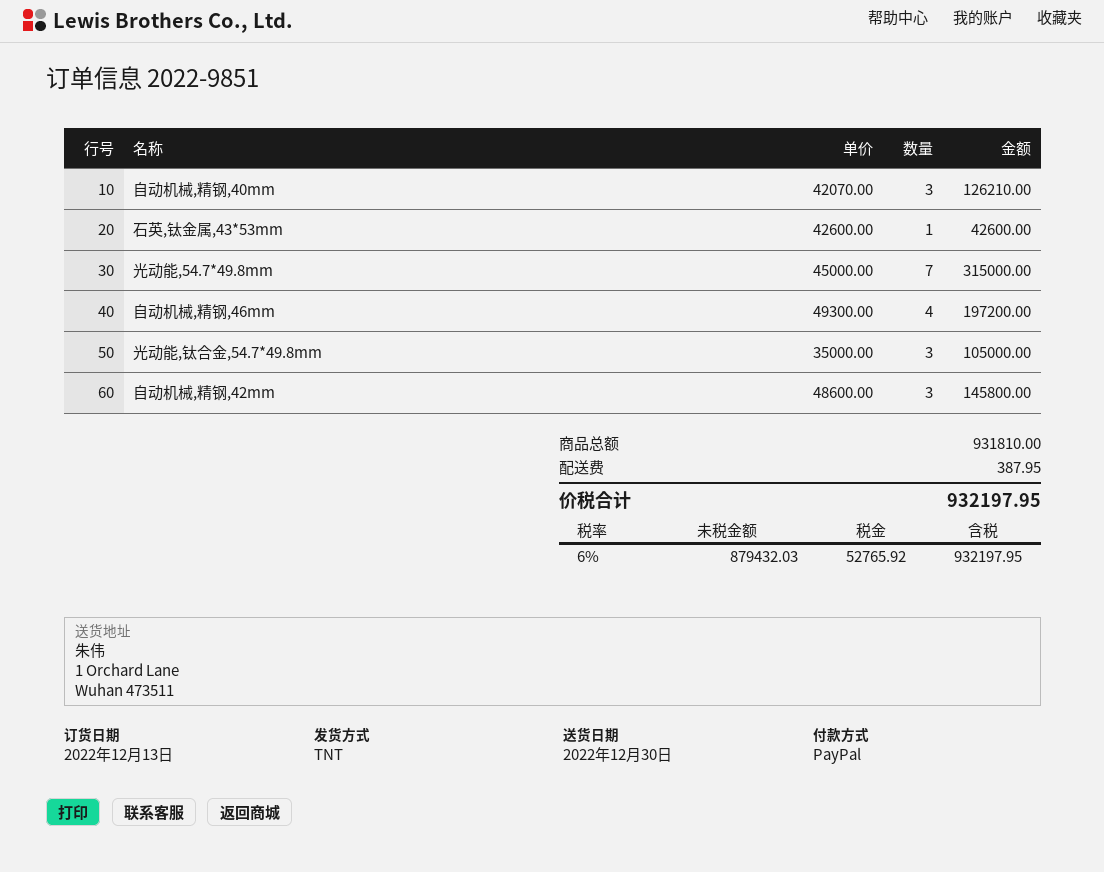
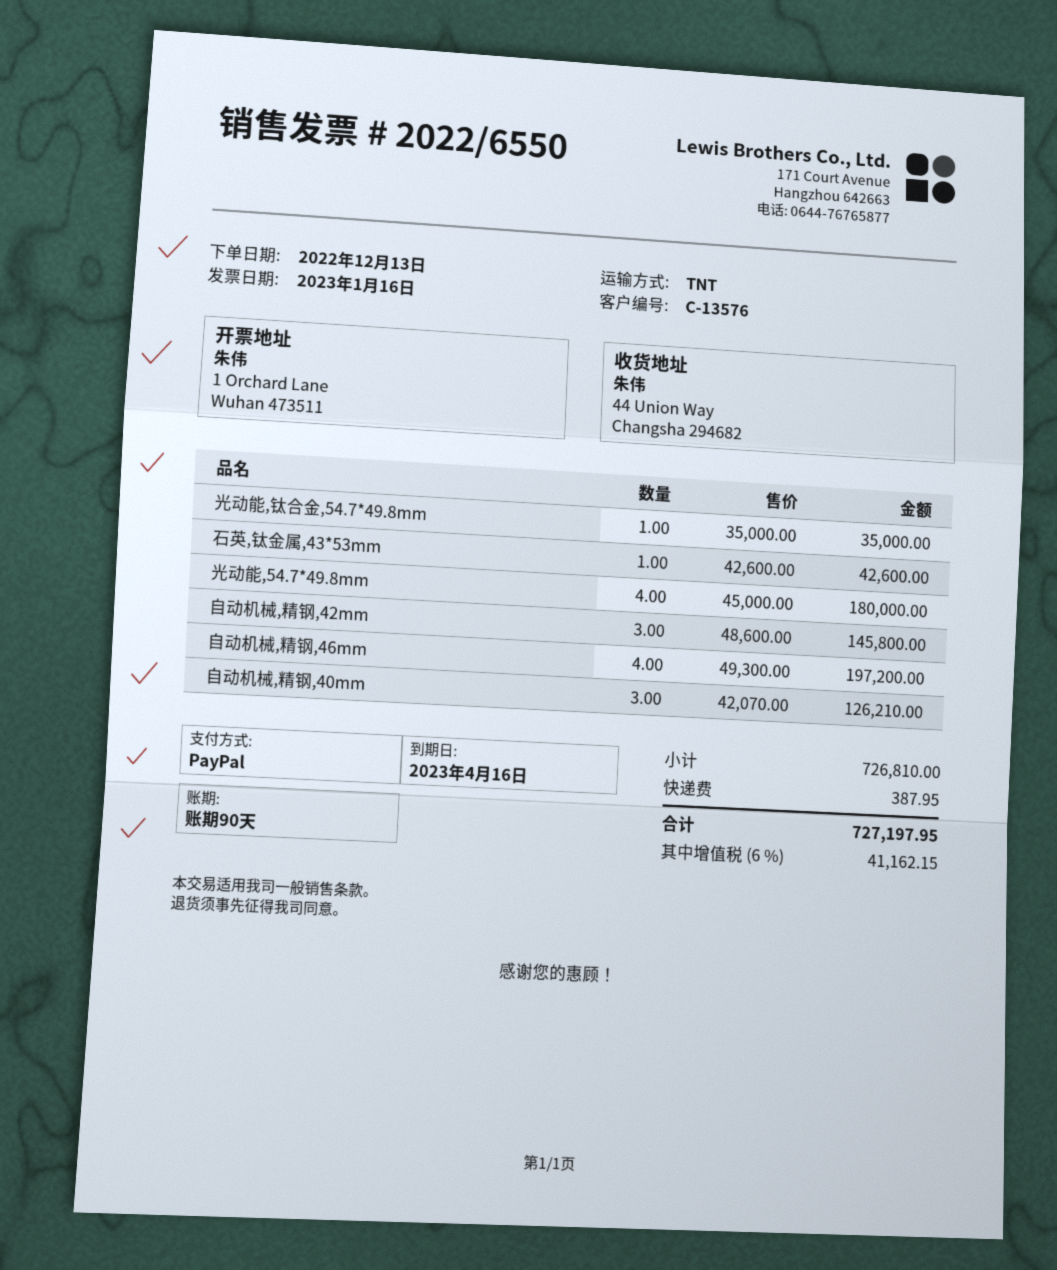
ship to: 1 Orchard Lane, Wuhan 473511 -> 44 Union Way, Changsha 294682
光动能,54.7*49.8mm: 7 x 45000.00 = 315000.00 -> 4 x 45000.00 = 180000.00
光动能,钛合金,54.7*49.8mm: 3 x 35000.00 = 105000.00 -> 1 x 35000.00 = 35000.00
subtotal: 931810.00 -> 726810.00
tax: 6% = 52765.92 -> 6% = 41162.15
total: 932197.95 -> 727197.95

